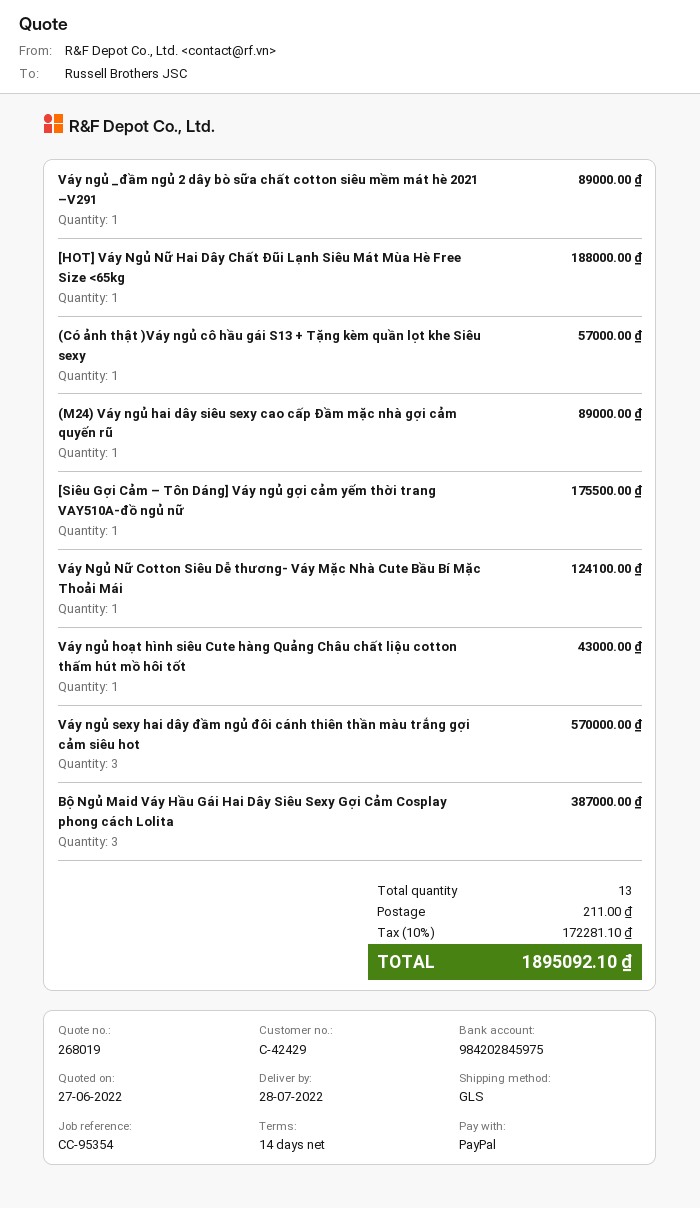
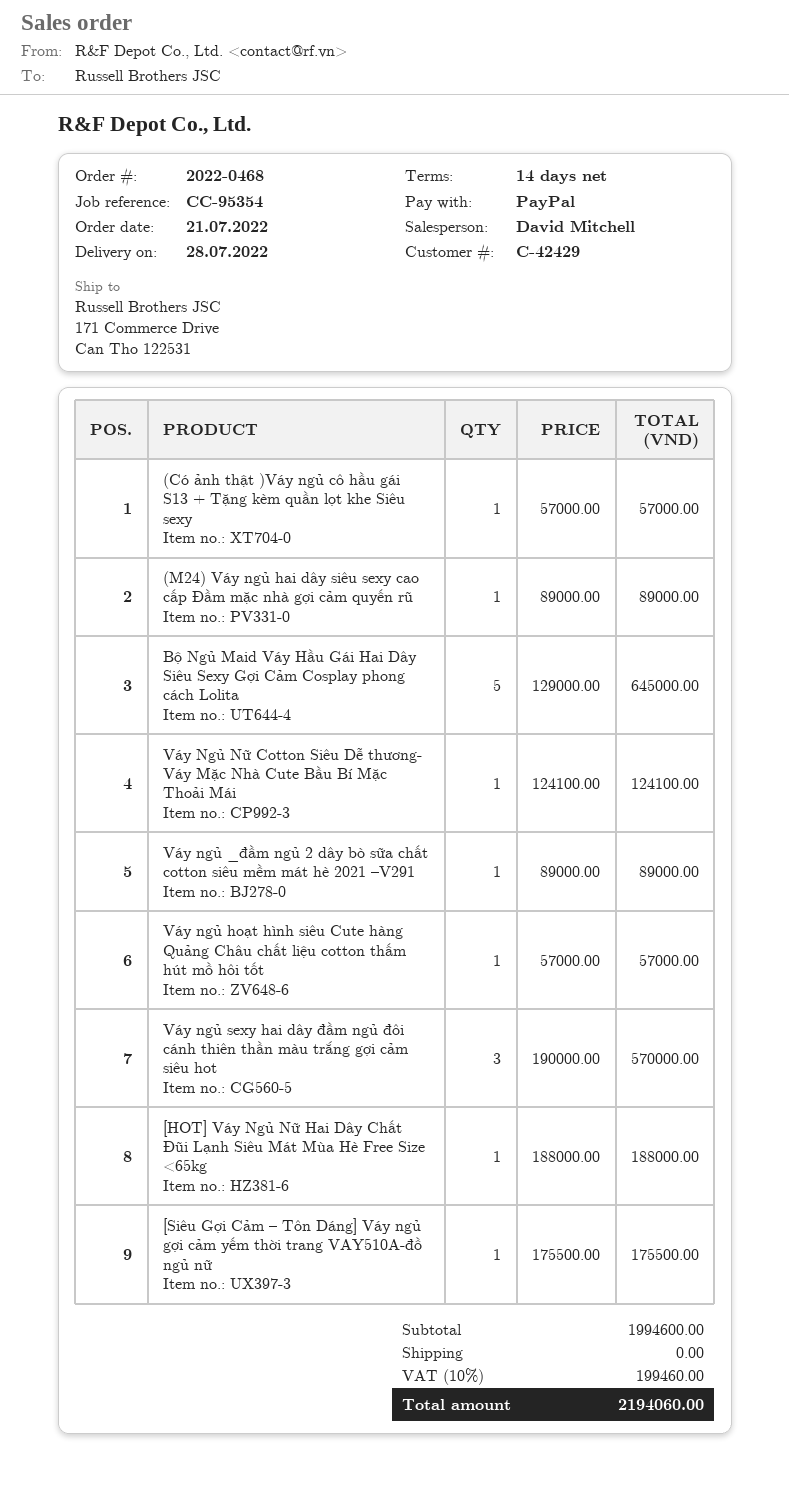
Váy ngủ hoạt hình siêu Cute hàng Quảng Châu chất liệu cotton thấm hút mồ hôi tốt: 1 for 43000.00 -> 1 for 57000.00
Bộ Ngủ Maid Váy Hầu Gái Hai Dây Siêu Sexy Gợi Cảm Cosplay phong cách Lolita: 3 for 387000.00 -> 5 for 645000.00
shipping: 211.00 -> 0.00
tax: 10% = 172281.10 -> 10% = 199460.00
total: 1895092.10 -> 2194060.00

